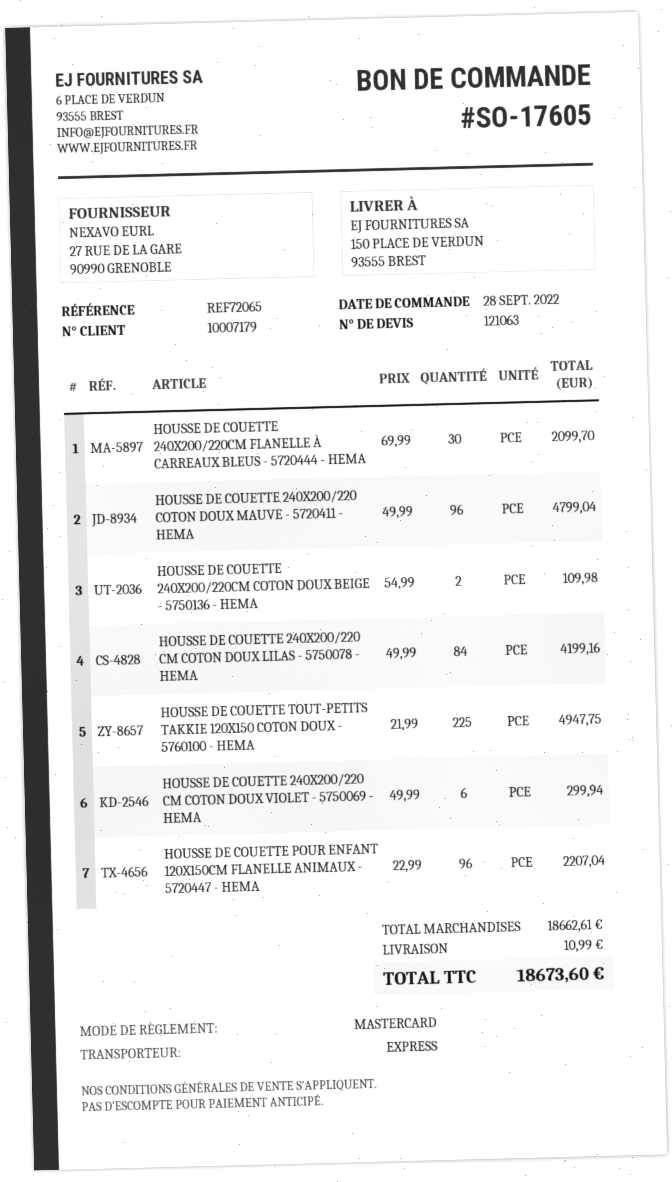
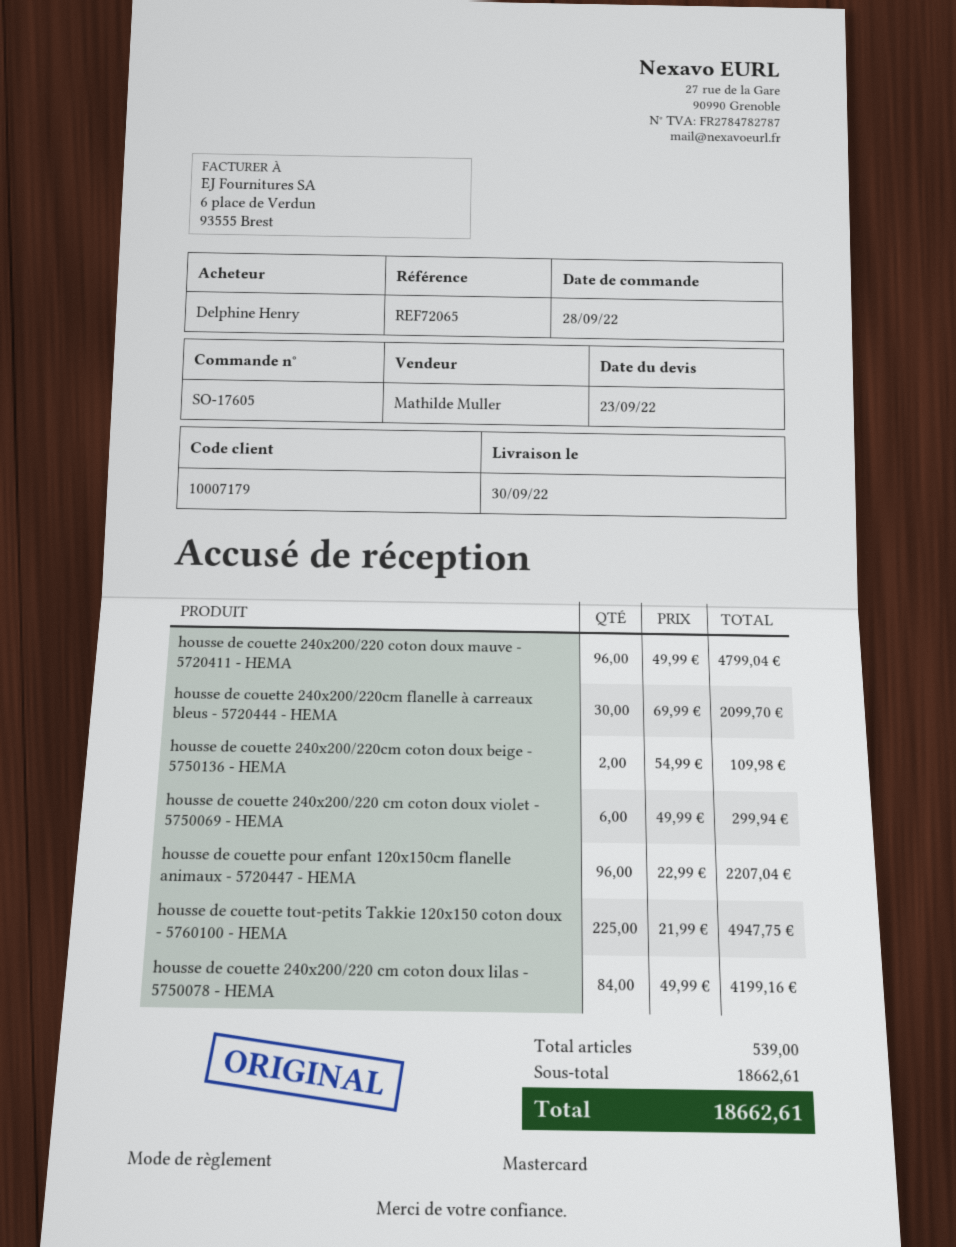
shipping: 10.99 -> none
total: 18673.60 -> 18662.61

